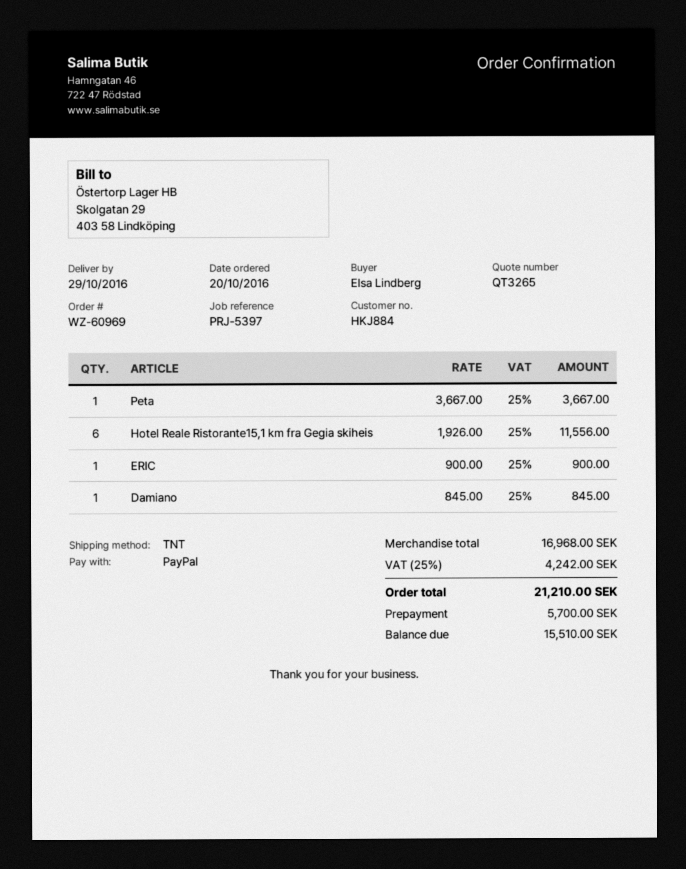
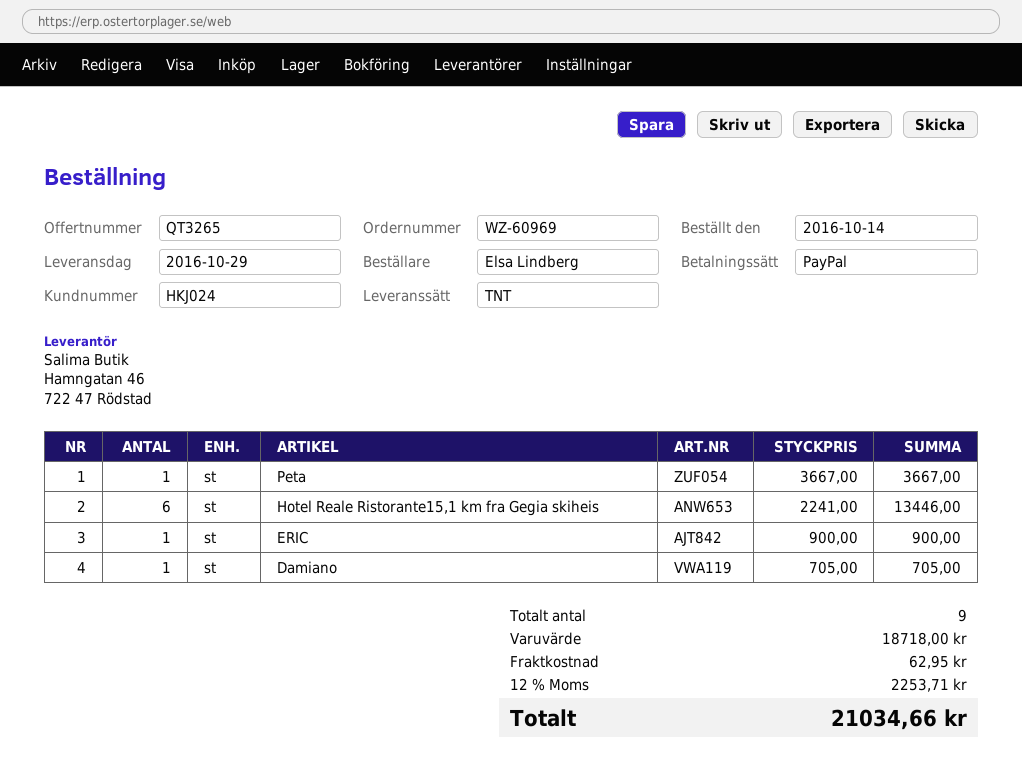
order date: 2016-10-20 -> 2016-10-14
customer number: HKJ884 -> HKJ024
Hotel Reale Ristorante15,1 km fra Gegia skiheis: 6 x 1926.00 = 11556.00 -> 6 x 2241.00 = 13446.00
Damiano: 1 x 845.00 = 845.00 -> 1 x 705.00 = 705.00
subtotal: 16968.00 -> 18718.00
shipping: none -> 62.95
tax: 25% = 4242.00 -> 12% = 2253.71
total: 21210.00 -> 21034.66

